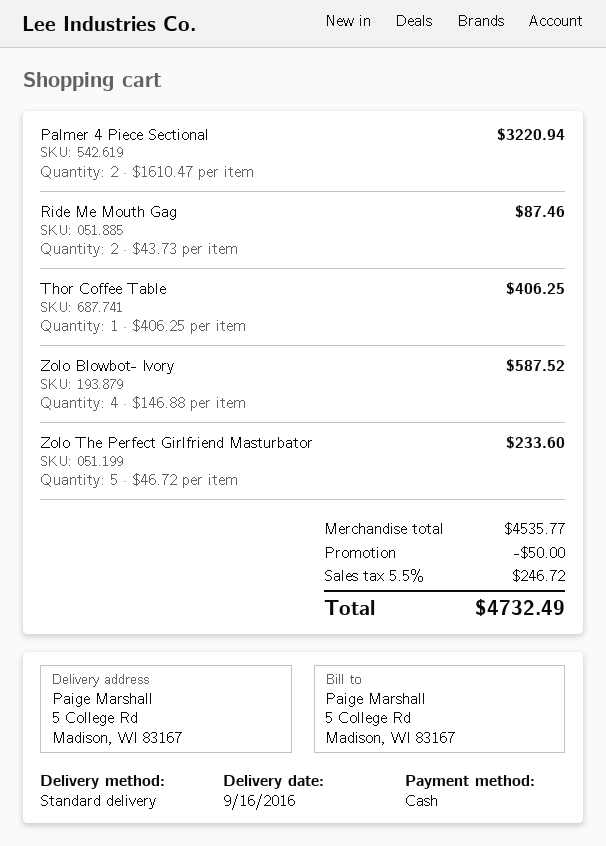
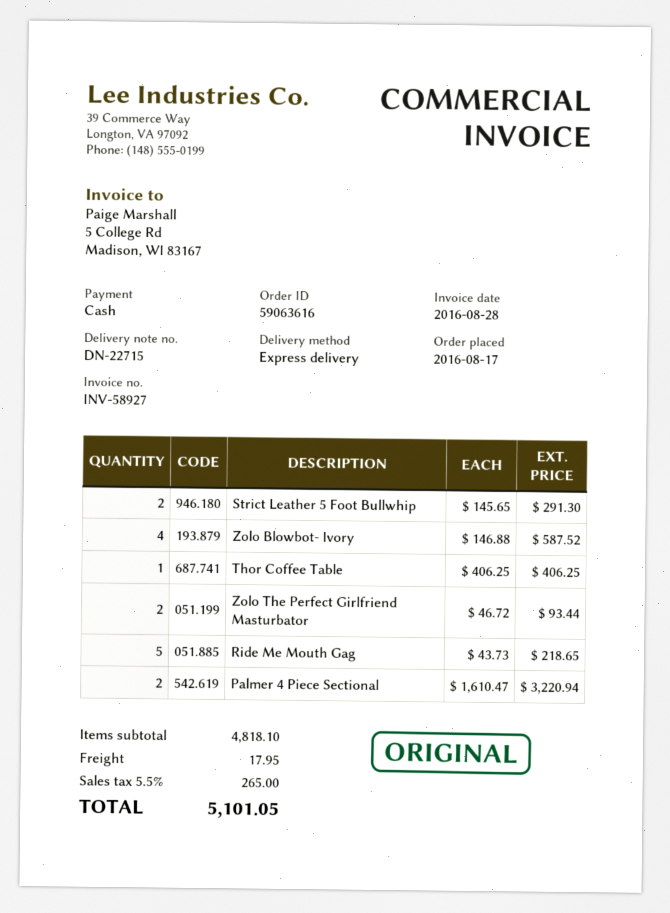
shipping method: standard -> express
Ride Me Mouth Gag: 2 x 43.73 = 87.46 -> 5 x 43.73 = 218.65
Zolo The Perfect Girlfriend Masturbator: 5 x 46.72 = 233.60 -> 2 x 46.72 = 93.44
Strict Leather 5 Foot Bullwhip: none -> 2 x 145.65 = 291.30
subtotal: 4535.77 -> 4818.10
discount: 50.00 -> none
shipping: none -> 17.95
tax: 5.5% = 246.72 -> 5.5% = 265.00
total: 4732.49 -> 5101.05

